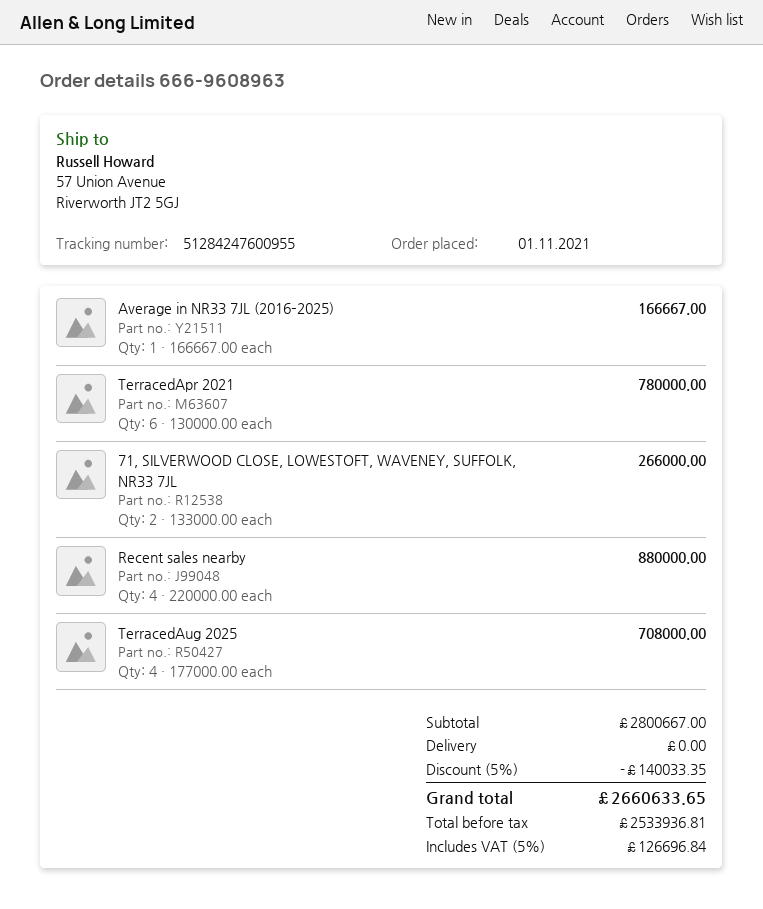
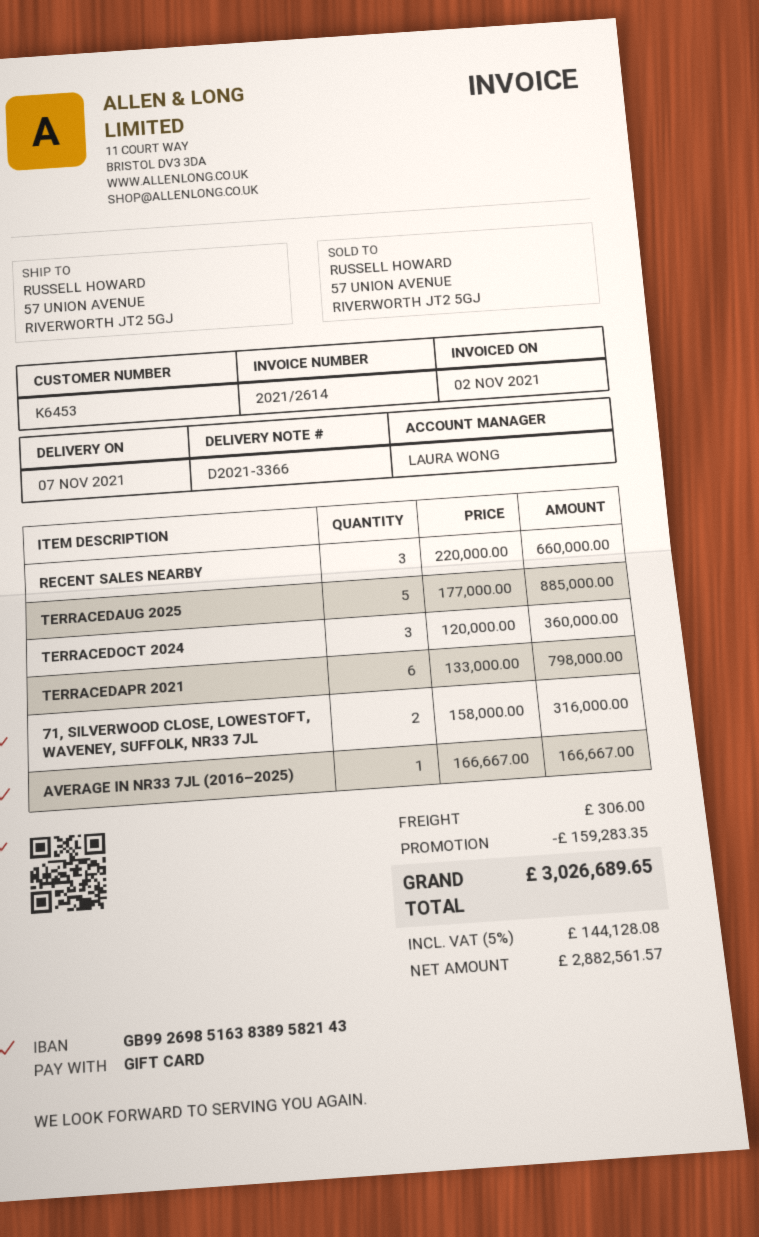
TerracedApr 2021: 6 x 130000.00 = 780000.00 -> 6 x 133000.00 = 798000.00
71, SILVERWOOD CLOSE, LOWESTOFT, WAVENEY, SUFFOLK, NR33 7JL: 2 x 133000.00 = 266000.00 -> 2 x 158000.00 = 316000.00
Recent sales nearby: 4 x 220000.00 = 880000.00 -> 3 x 220000.00 = 660000.00
TerracedAug 2025: 4 x 177000.00 = 708000.00 -> 5 x 177000.00 = 885000.00
TERRACEDOCT 2024: none -> 3 x 120000.00 = 360000.00
discount: 140033.35 -> 159283.35
shipping: 0.00 -> 306.00
net: 2533936.81 -> 2882561.57
tax: 5% = 126696.84 -> 5% = 144128.08
total: 2660633.65 -> 3026689.65

